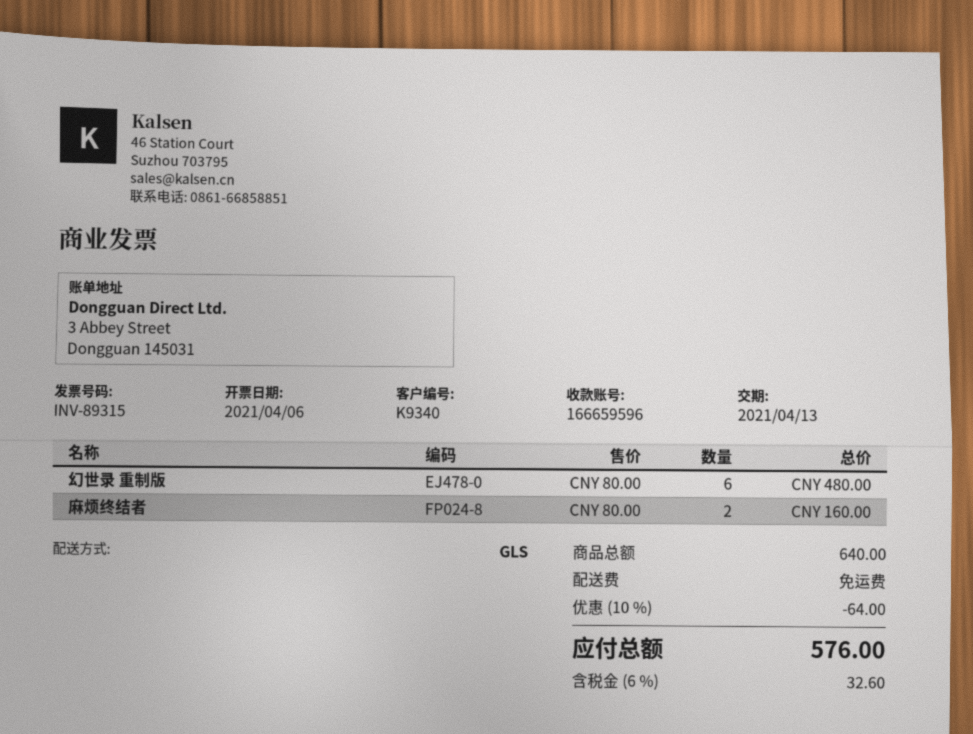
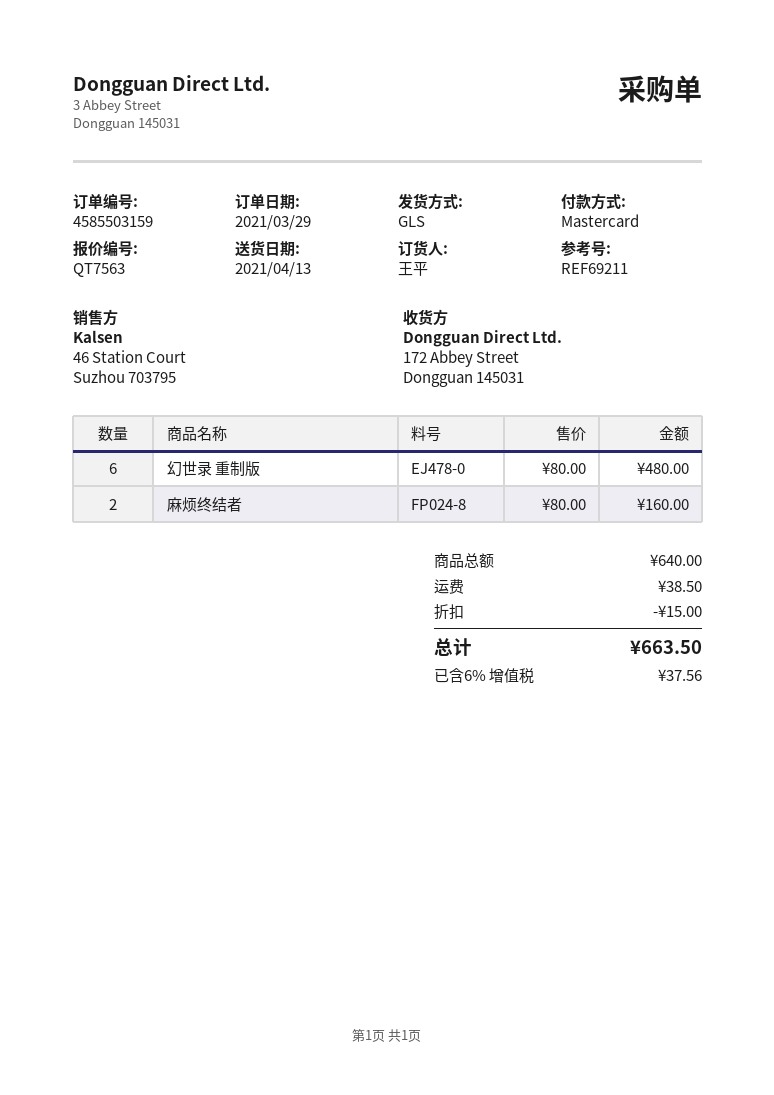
discount: 64.00 -> 15.00
shipping: 0.00 -> 38.50
tax: 6% = 32.60 -> 6% = 37.56
total: 576.00 -> 663.50

